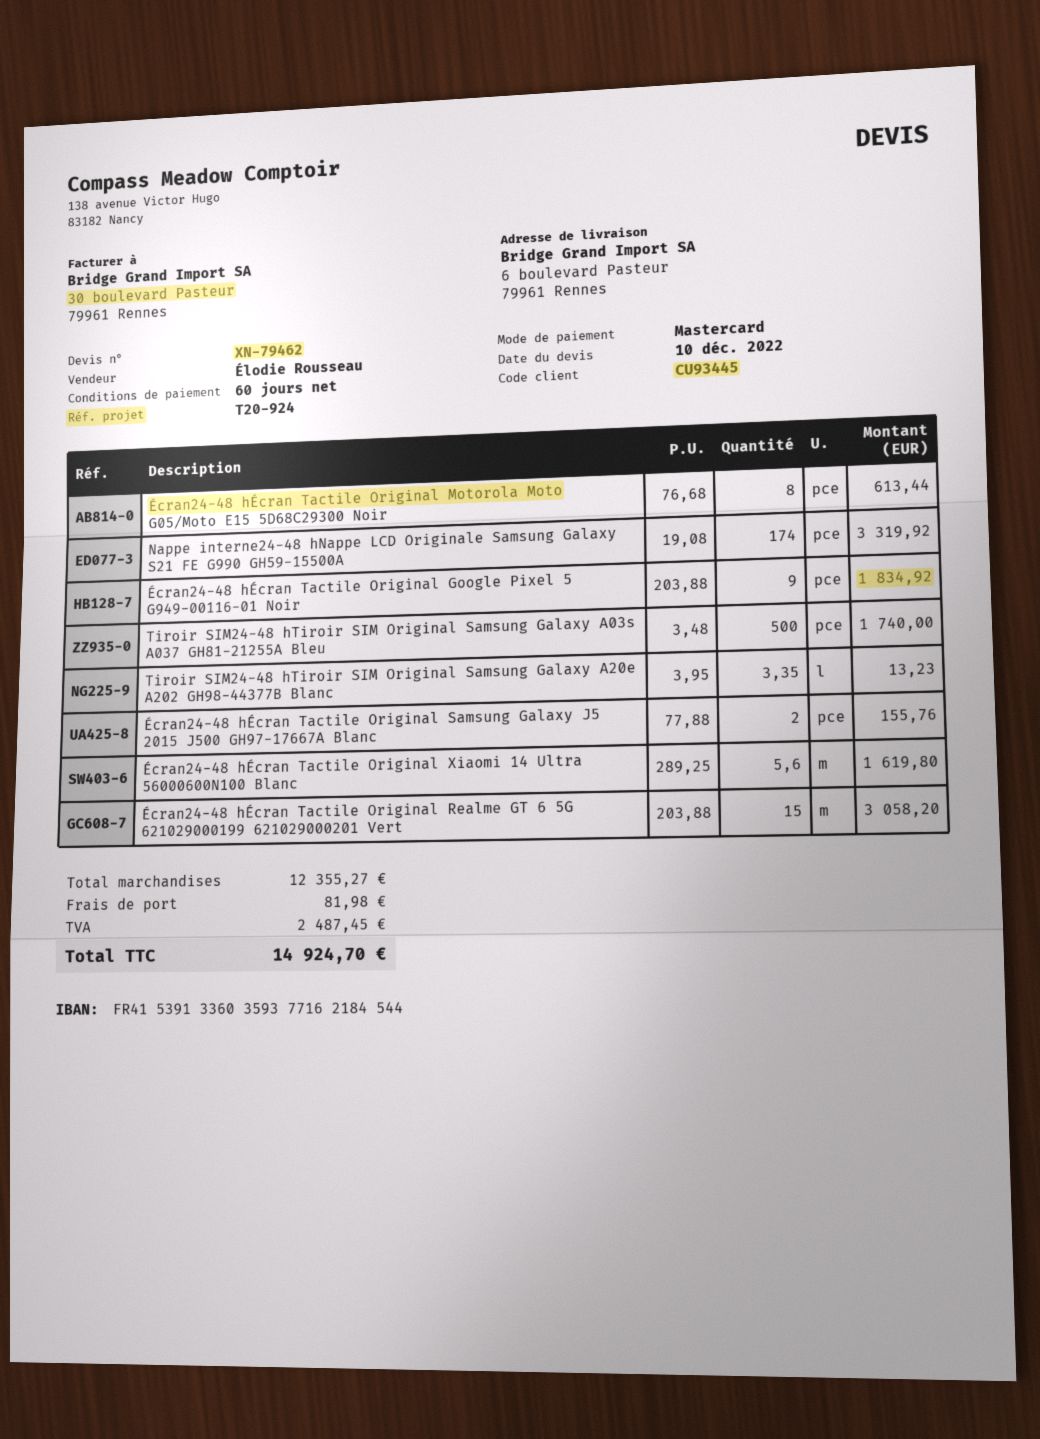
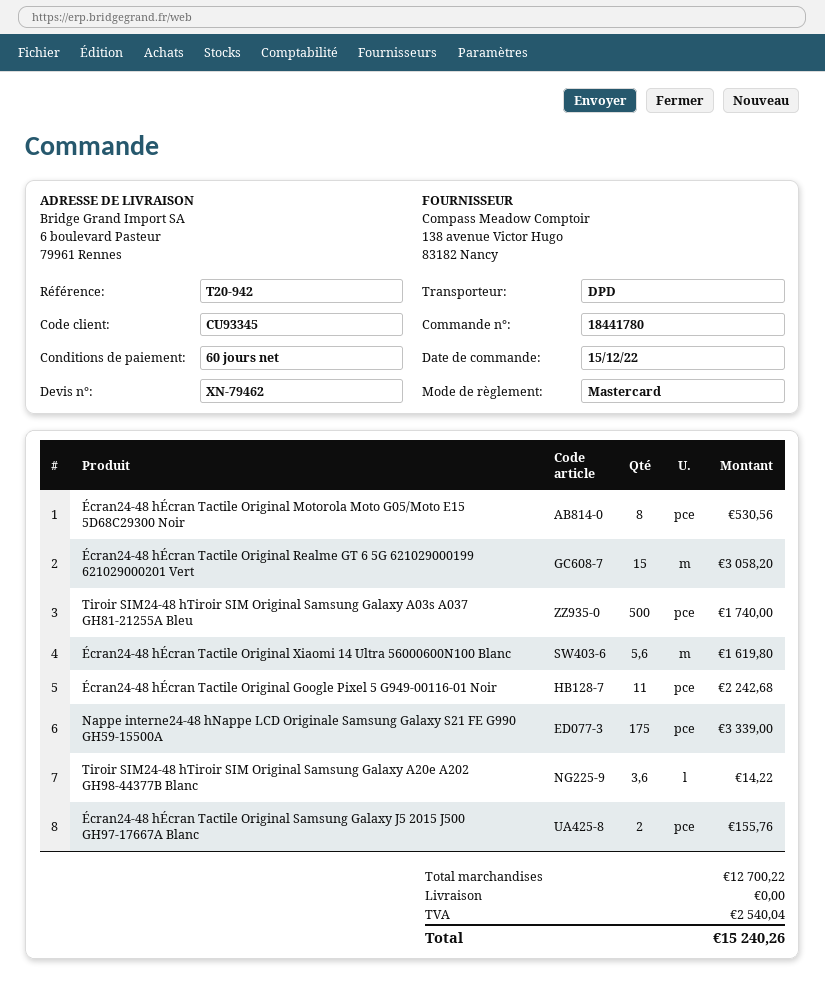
customer number: CU93445 -> CU93345
reference: T20-924 -> T20-942
Écran24-48 hÉcran Tactile Original Motorola Moto G05/Moto E15 5D68C29300 Noir: 8 for 613.44 -> 8 for 530.56
Nappe interne24-48 hNappe LCD Originale Samsung Galaxy S21 FE G990 GH59-15500A: 174 for 3319.92 -> 175 for 3339.00
Écran24-48 hÉcran Tactile Original Google Pixel 5 G949-00116-01 Noir: 9 for 1834.92 -> 11 for 2242.68
Tiroir SIM24-48 hTiroir SIM Original Samsung Galaxy A20e A202 GH98-44377B Blanc: 3.35 for 13.23 -> 3.6 for 14.22
subtotal: 12355.27 -> 12700.22
shipping: 81.98 -> 0.00
tax: 2487.45 -> 2540.04
total: 14924.70 -> 15240.26

